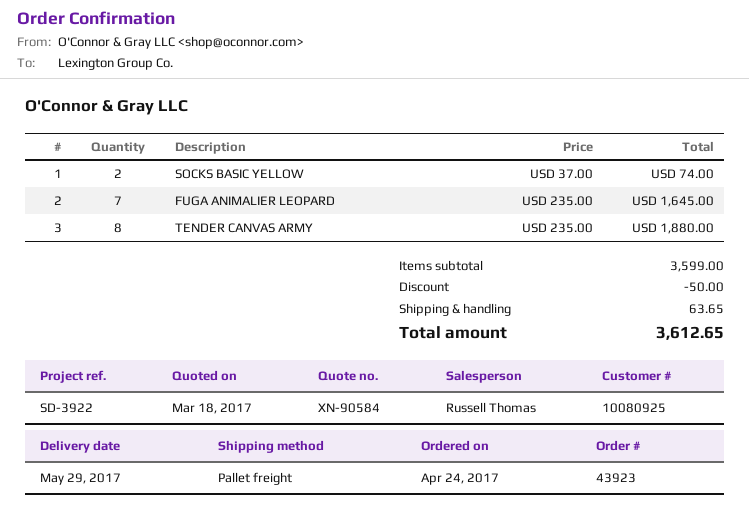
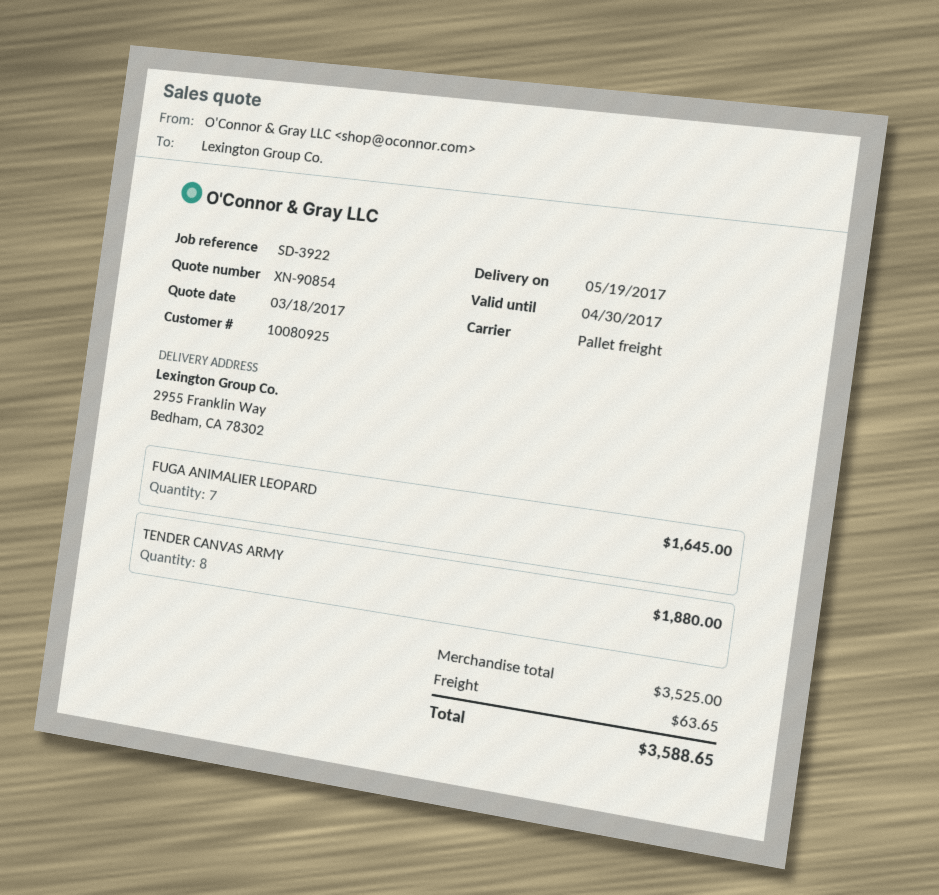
quote number: XN-90584 -> XN-90854
delivery date: 2017-05-29 -> 2017-05-19
SOCKS BASIC YELLOW: 2 for 74.00 -> none
subtotal: 3599.00 -> 3525.00
discount: 50.00 -> none
total: 3612.65 -> 3588.65

